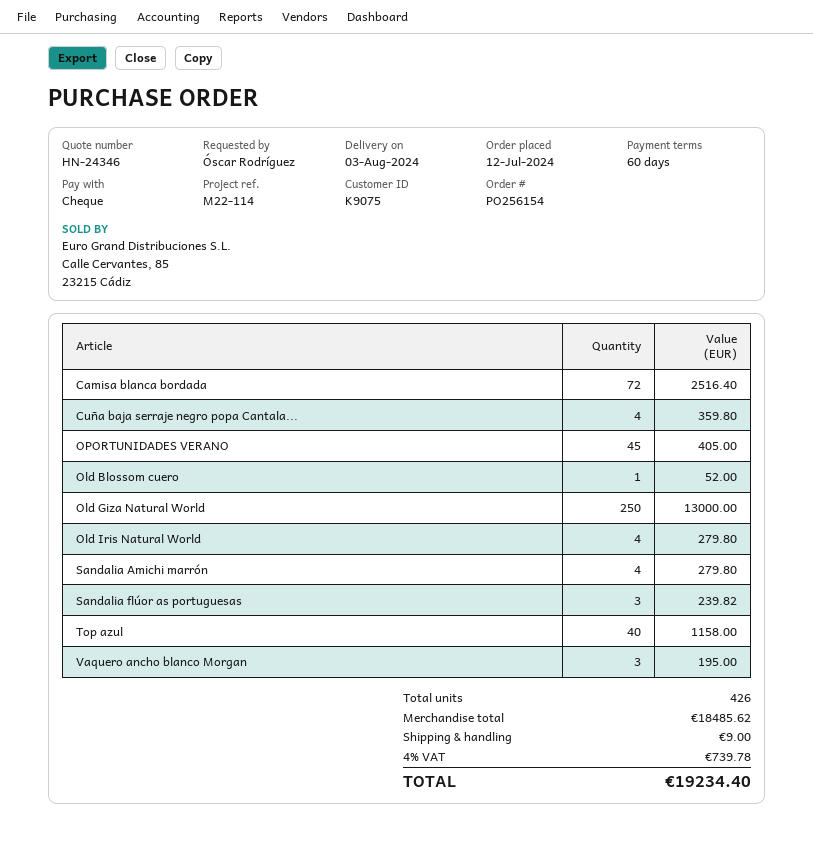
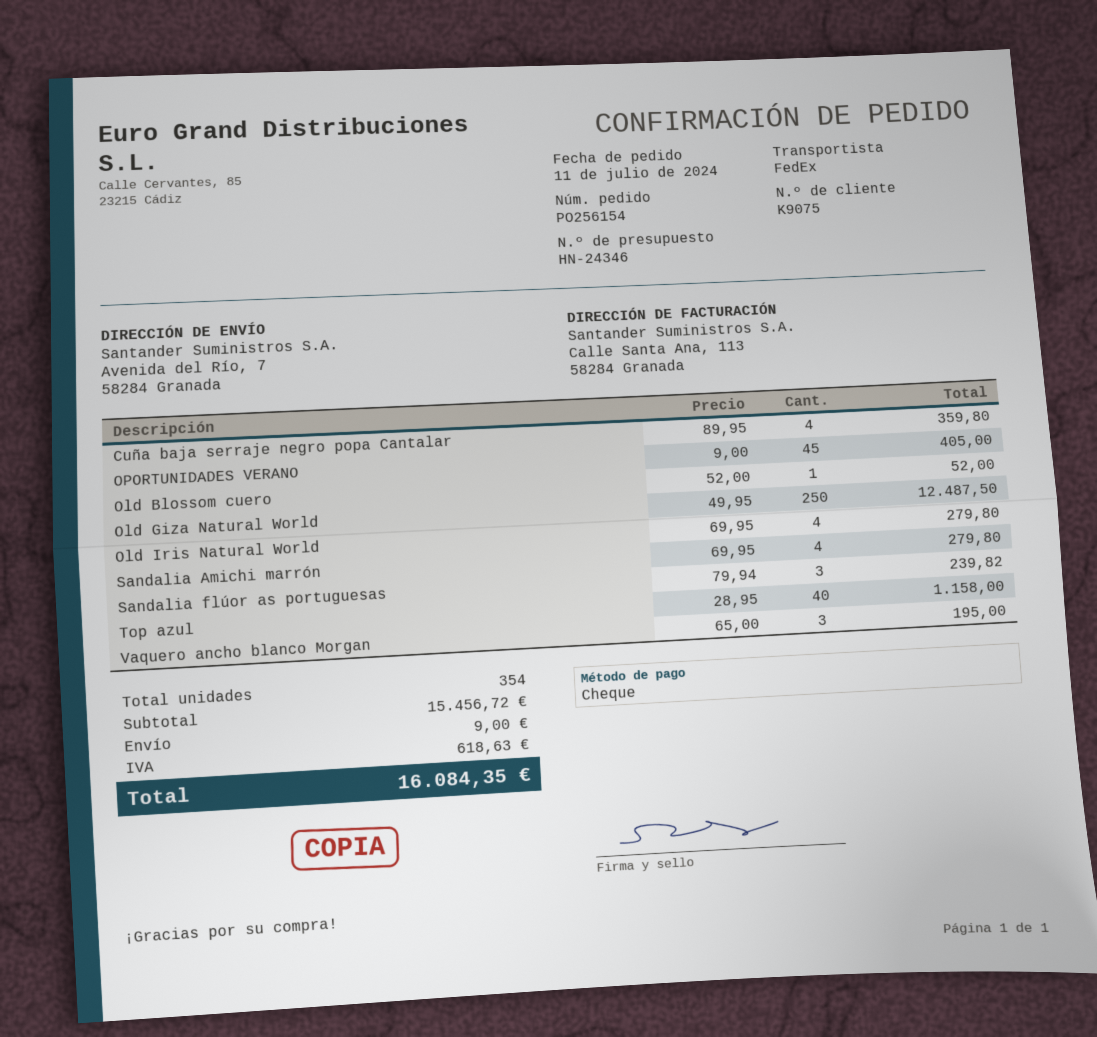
order date: 2024-07-12 -> 2024-07-11
Camisa blanca bordada: 72 for 2516.40 -> none
Old Giza Natural World: 250 for 13000.00 -> 250 for 12487.50
total quantity: 426 -> 354
subtotal: 18485.62 -> 15456.72
tax: 739.78 -> 618.63
total: 19234.40 -> 16084.35

